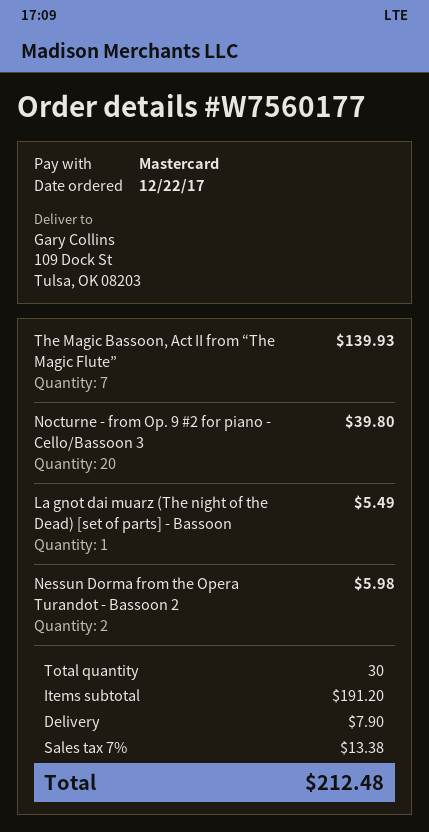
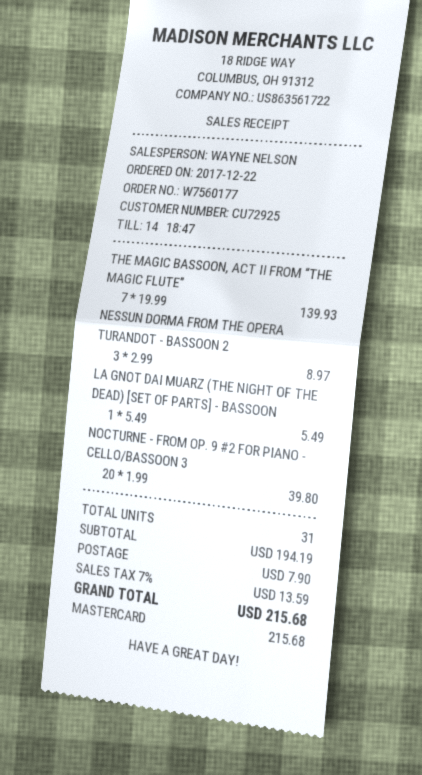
Nessun Dorma from the Opera Turandot - Bassoon 2: 2 for 5.98 -> 3 for 8.97
total quantity: 30 -> 31
subtotal: 191.20 -> 194.19
tax: 7% = 13.38 -> 7% = 13.59
total: 212.48 -> 215.68

